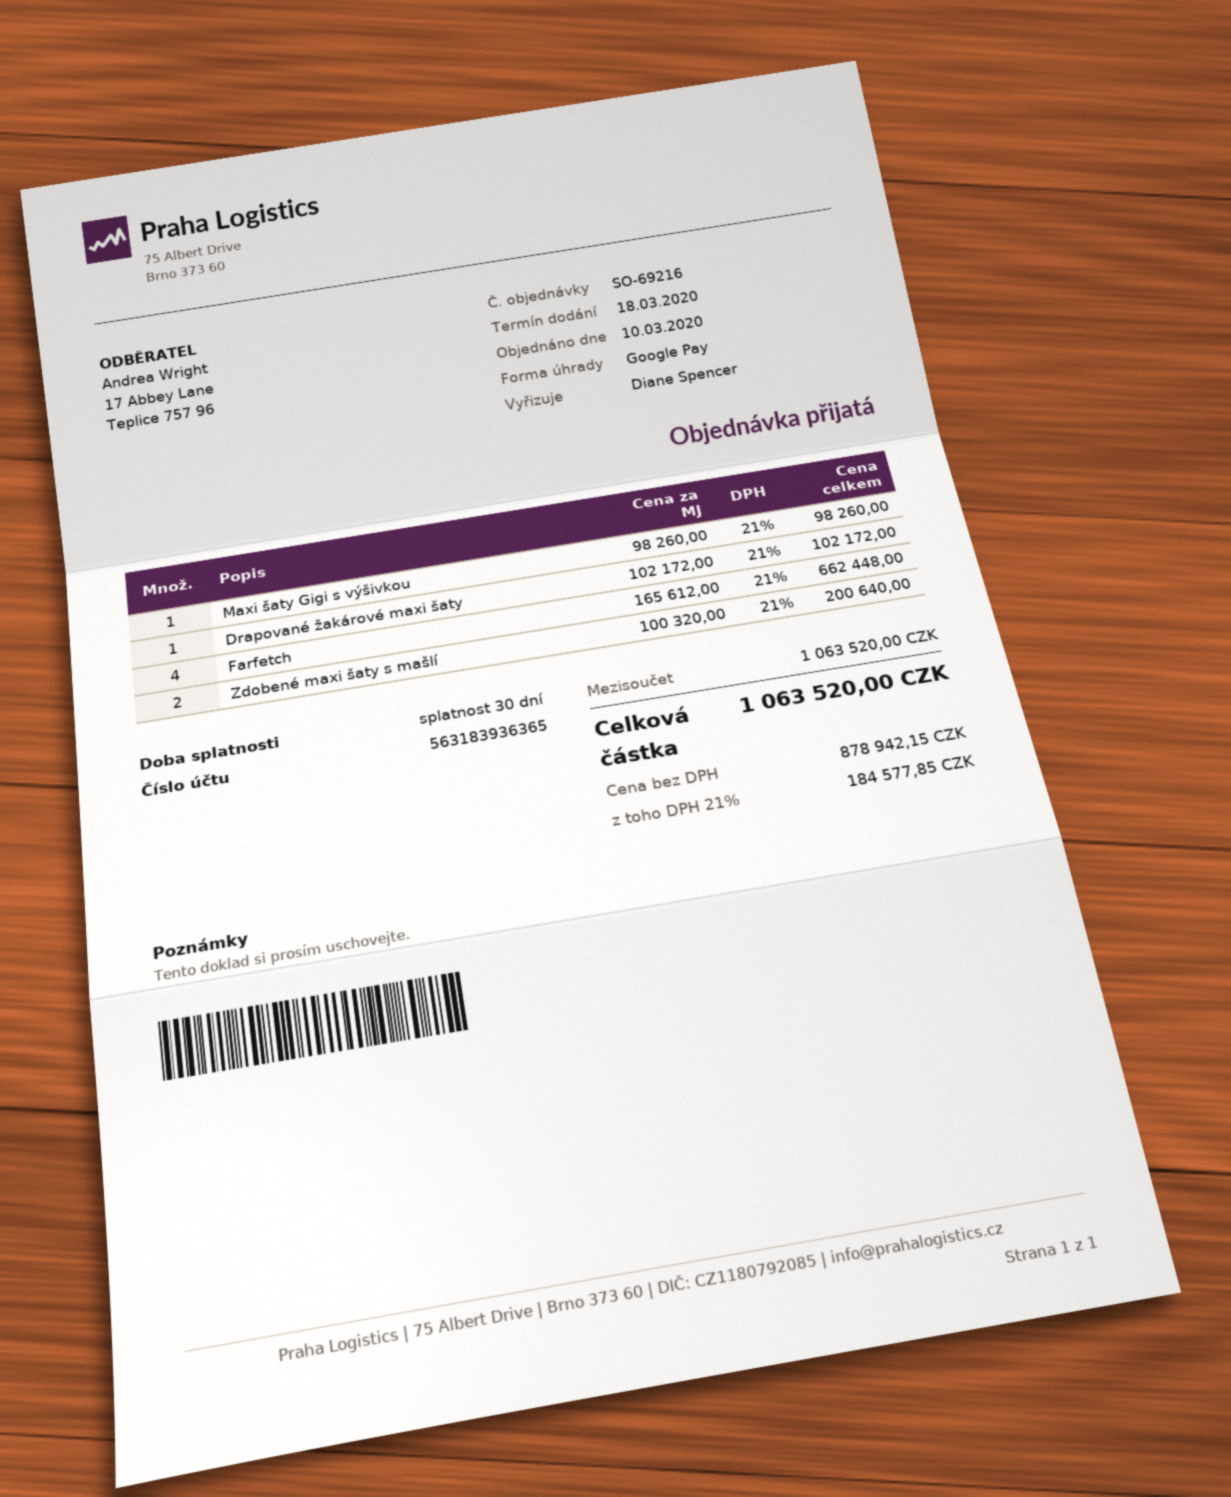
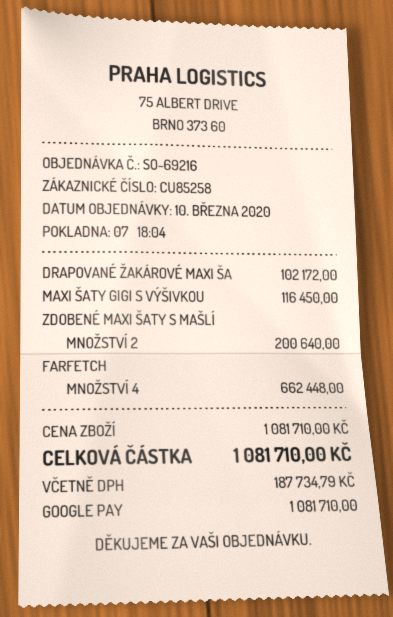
Maxi šaty Gigi s výšivkou: 1 for 98260.00 -> 1 for 116450.00
subtotal: 1063520.00 -> 1081710.00
tax: 184577.85 -> 187734.79
total: 1063520.00 -> 1081710.00

